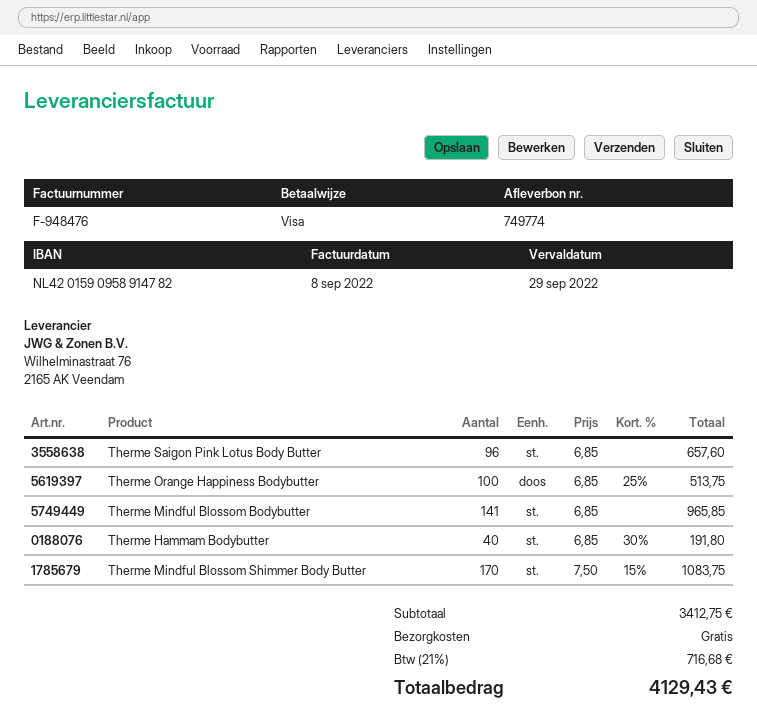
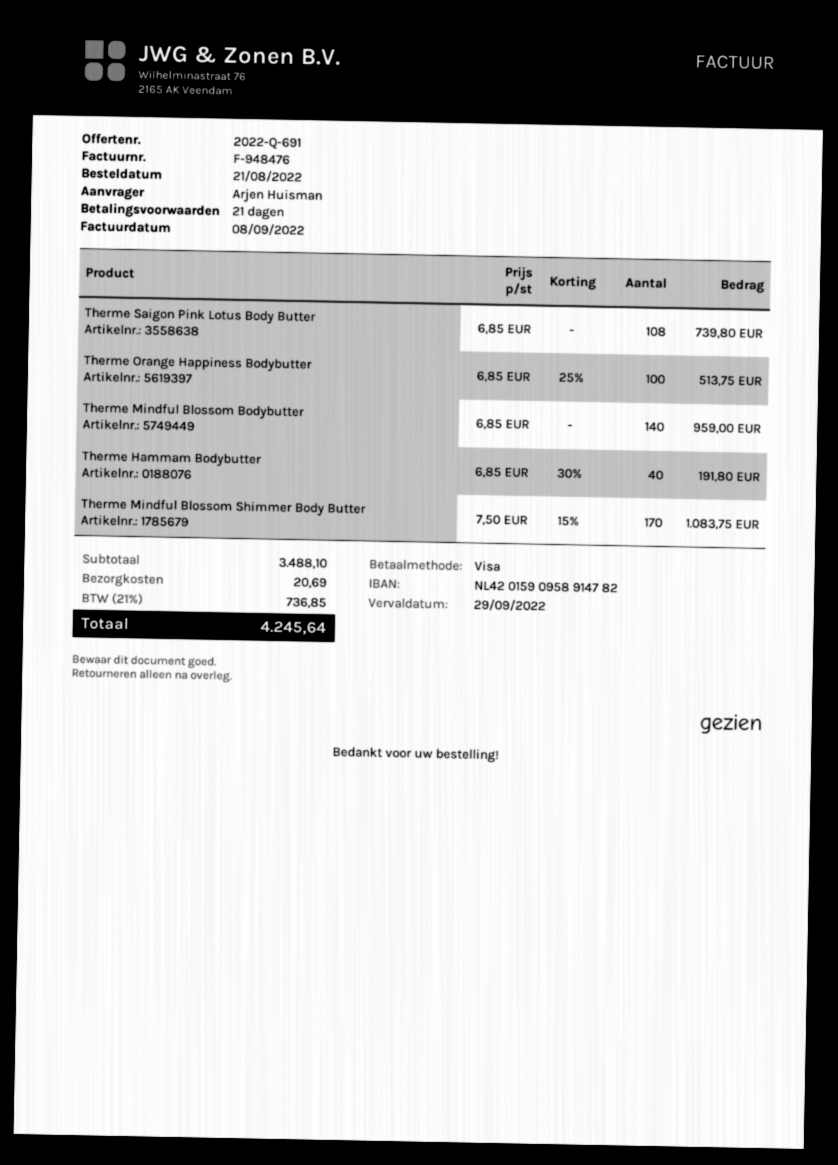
Therme Saigon Pink Lotus Body Butter: 96 x 6.85 = 657.60 -> 108 x 6.85 = 739.80
Therme Mindful Blossom Bodybutter: 141 x 6.85 = 965.85 -> 140 x 6.85 = 959.00
subtotal: 3412.75 -> 3488.10
shipping: 0.00 -> 20.69
tax: 21% = 716.68 -> 21% = 736.85
total: 4129.43 -> 4245.64

